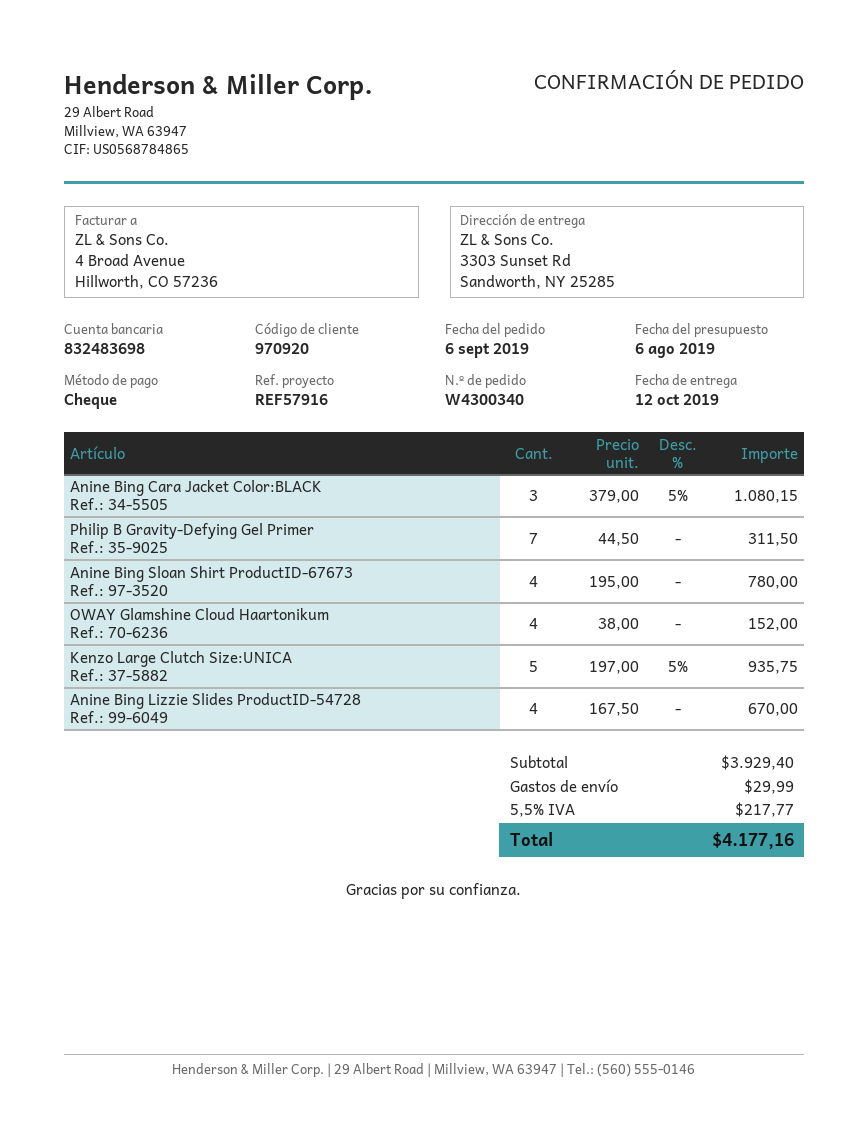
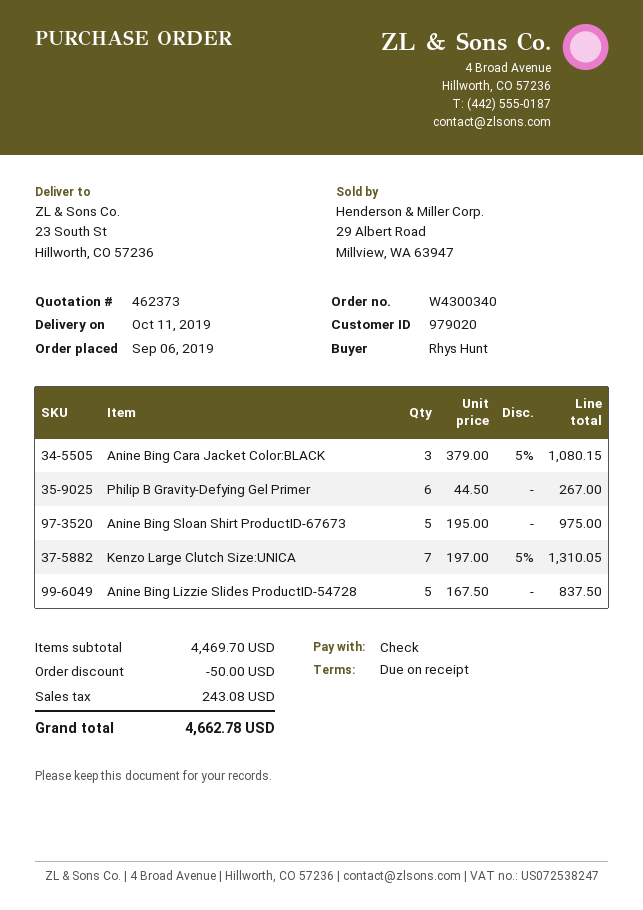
delivery date: 2019-10-12 -> 2019-10-11
customer number: 970920 -> 979020
ship to: 3303 Sunset Rd, Sandworth, NY 25285 -> 23 South St, Hillworth, CO 57236
Philip B Gravity-Defying Gel Primer: 7 x 44.50 = 311.50 -> 6 x 44.50 = 267.00
Anine Bing Sloan Shirt ProductID-67673: 4 x 195.00 = 780.00 -> 5 x 195.00 = 975.00
OWAY Glamshine Cloud Haartonikum: 4 x 38.00 = 152.00 -> none
Kenzo Large Clutch Size:UNICA: 5 x 197.00 - 5% = 935.75 -> 7 x 197.00 - 5% = 1310.05
Anine Bing Lizzie Slides ProductID-54728: 4 x 167.50 = 670.00 -> 5 x 167.50 = 837.50
subtotal: 3929.40 -> 4469.70
discount: none -> 50.00
shipping: 29.99 -> none
tax: 217.77 -> 243.08
total: 4177.16 -> 4662.78

